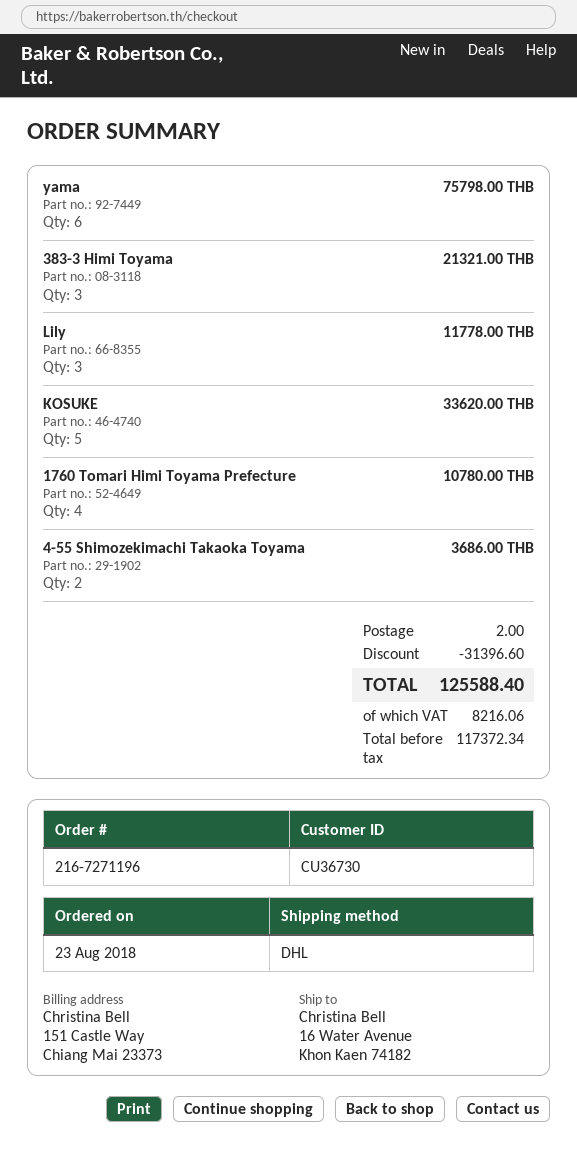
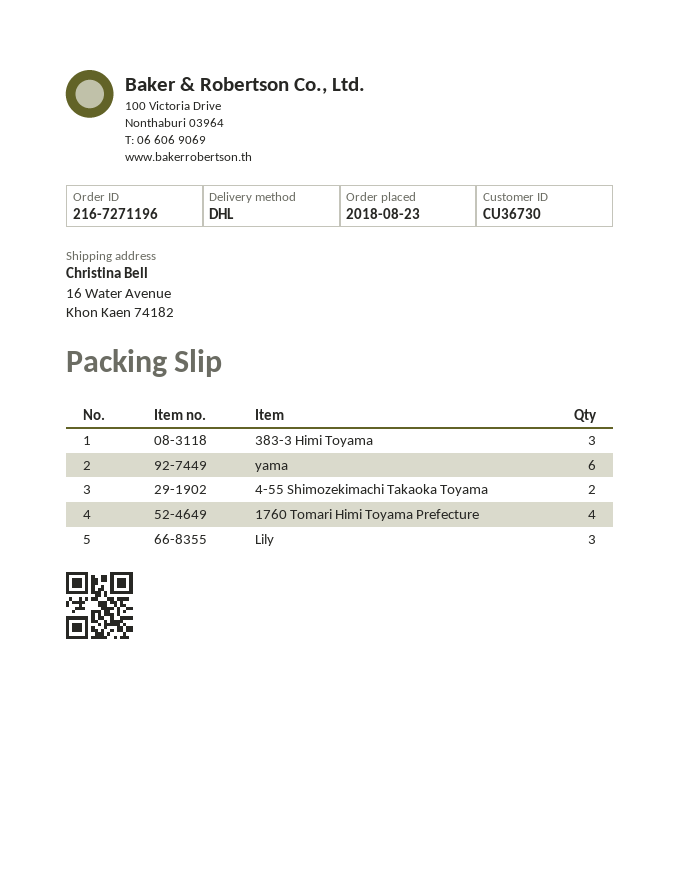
KOSUKE: 5 -> none

